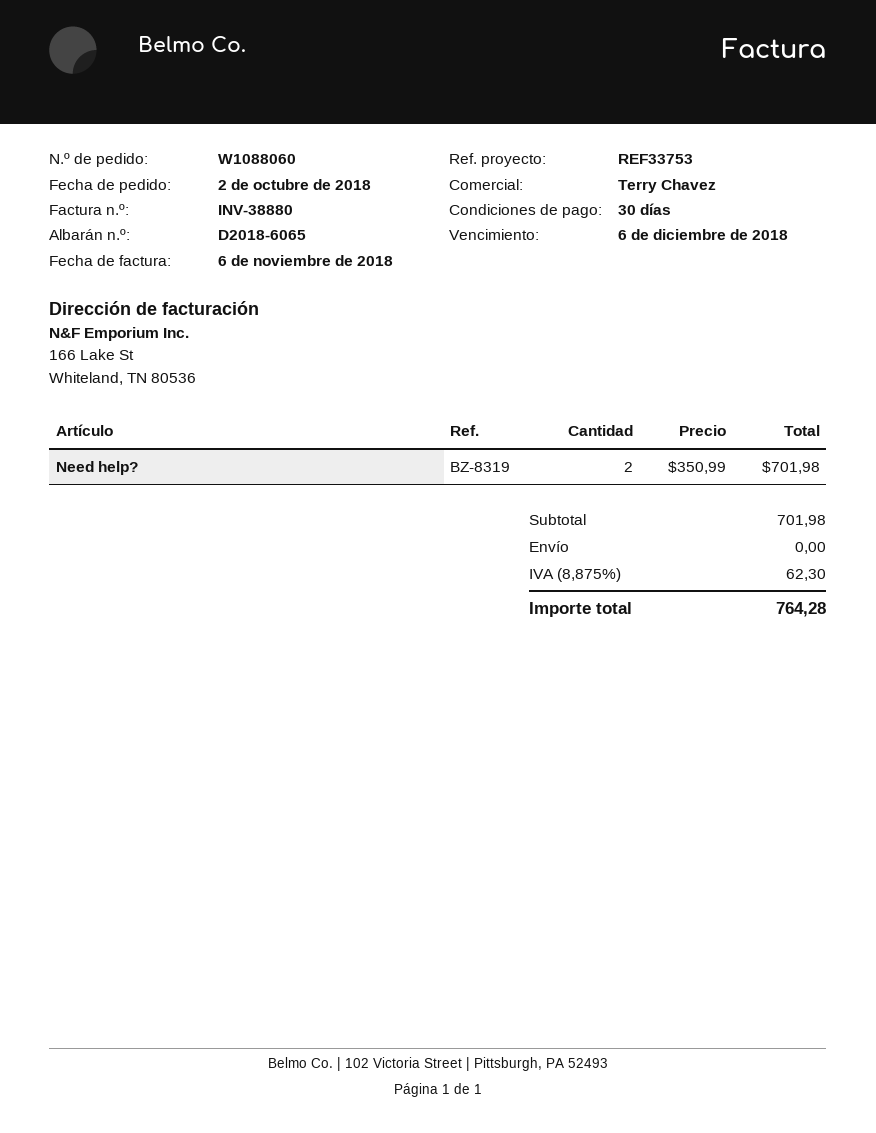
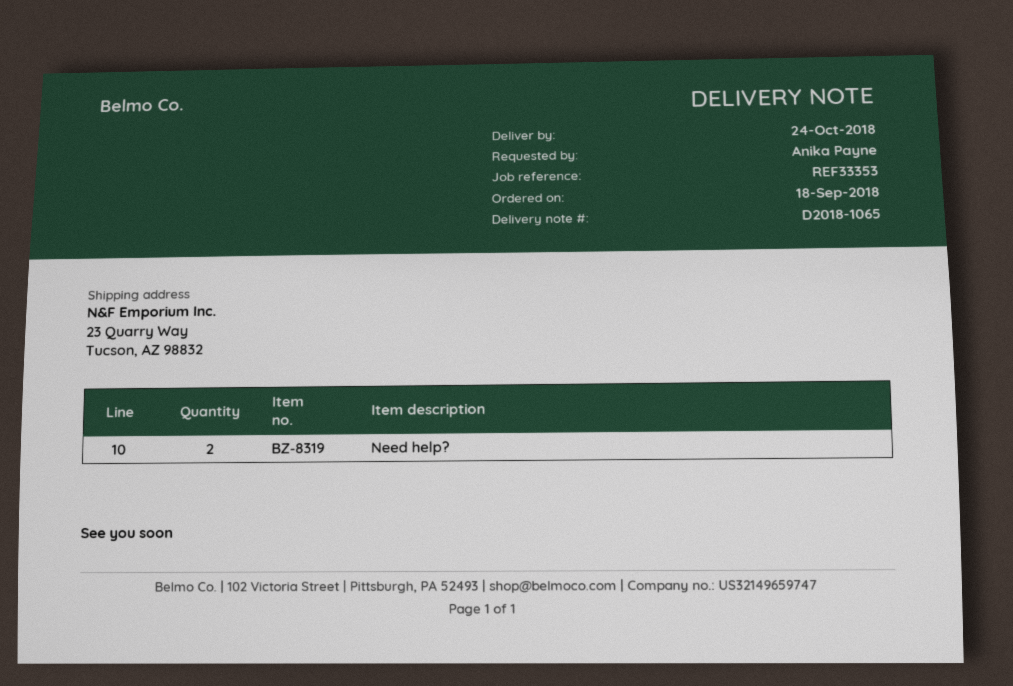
order date: 2018-10-02 -> 2018-09-18
delivery note number: D2018-6065 -> D2018-1065
reference: REF33753 -> REF33353

